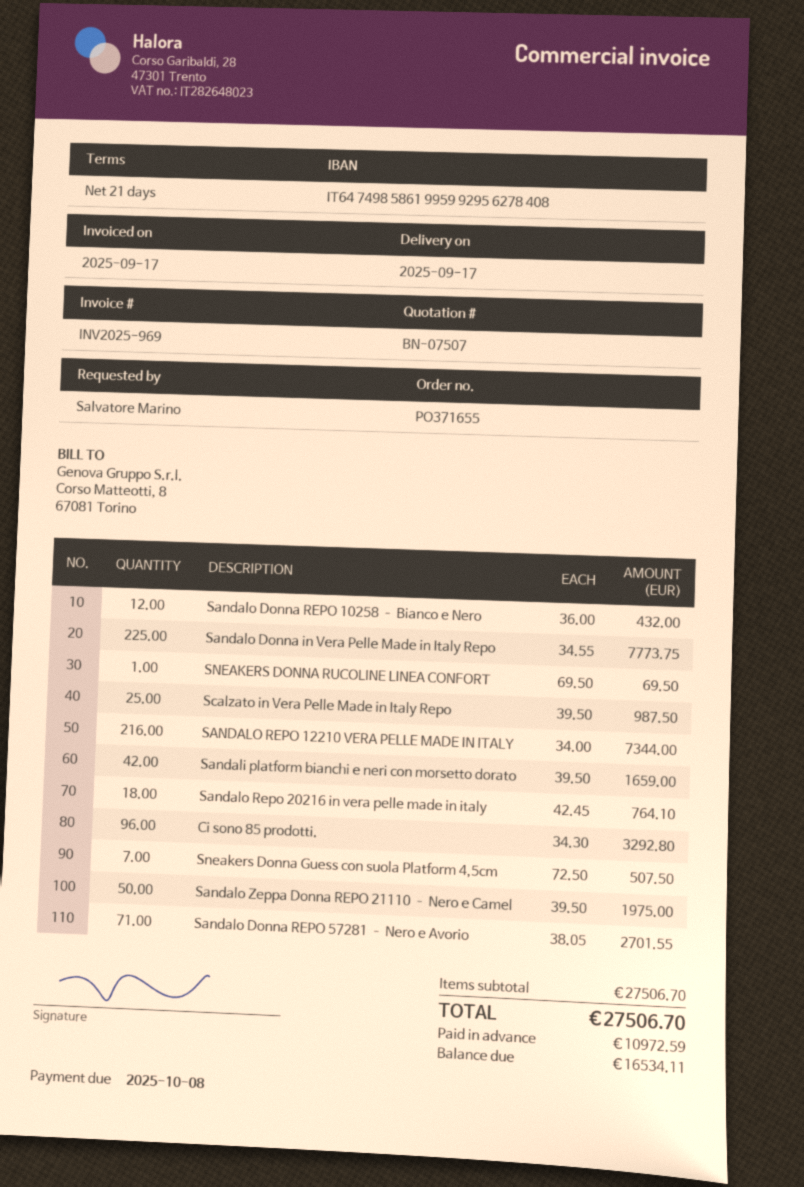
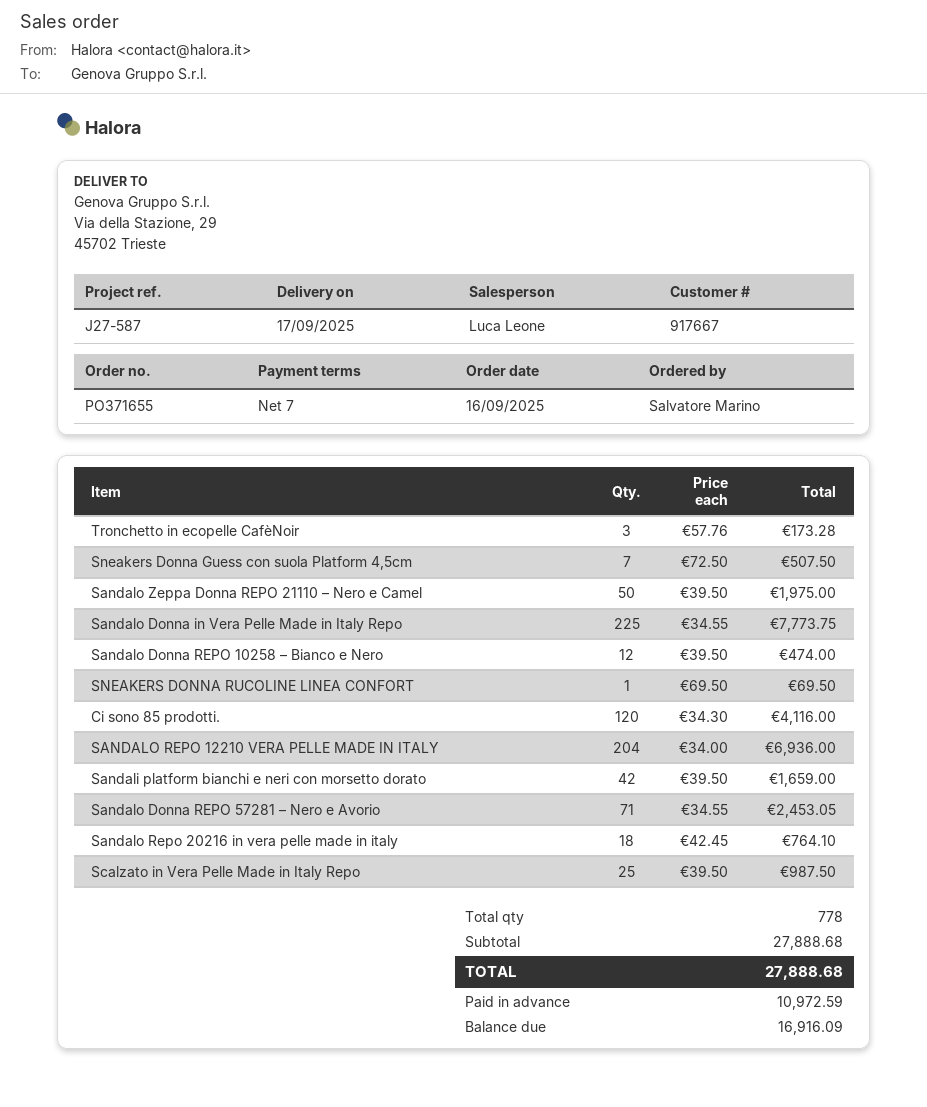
payment terms: 21 days -> 7 days
Sandalo Donna REPO 10258 – Bianco e Nero: 12 x 36.00 = 432.00 -> 12 x 39.50 = 474.00
SANDALO REPO 12210 VERA PELLE MADE IN ITALY: 216 x 34.00 = 7344.00 -> 204 x 34.00 = 6936.00
Ci sono 85 prodotti.: 96 x 34.30 = 3292.80 -> 120 x 34.30 = 4116.00
Sandalo Donna REPO 57281 – Nero e Avorio: 71 x 38.05 = 2701.55 -> 71 x 34.55 = 2453.05
Tronchetto in ecopelle CafèNoir: none -> 3 x 57.76 = 173.28
subtotal: 27506.70 -> 27888.68
total: 27506.70 -> 27888.68
balance: 16534.11 -> 16916.09

